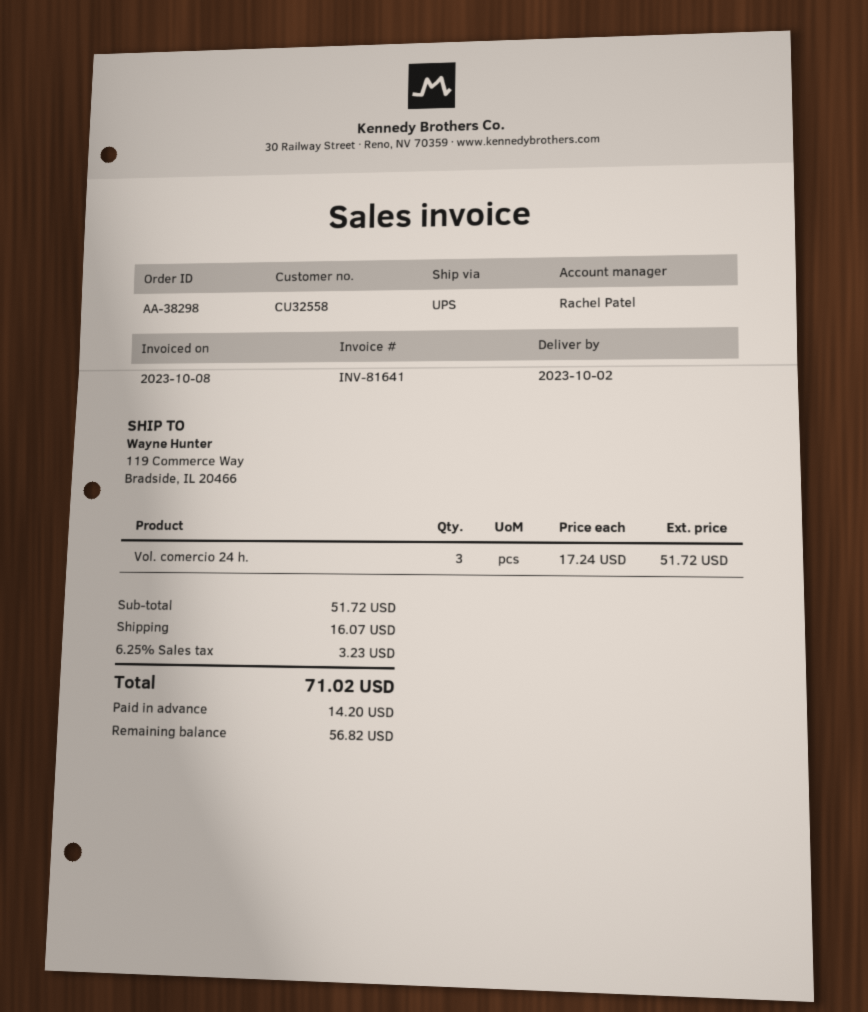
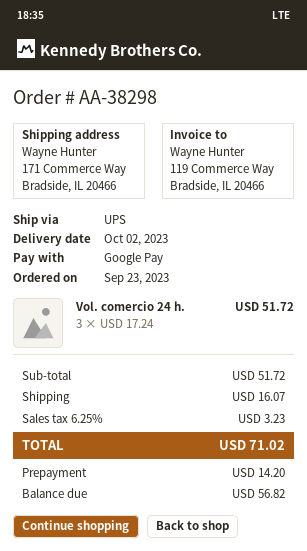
ship to: 119 Commerce Way, Bradside, IL 20466 -> 171 Commerce Way, Bradside, IL 20466

